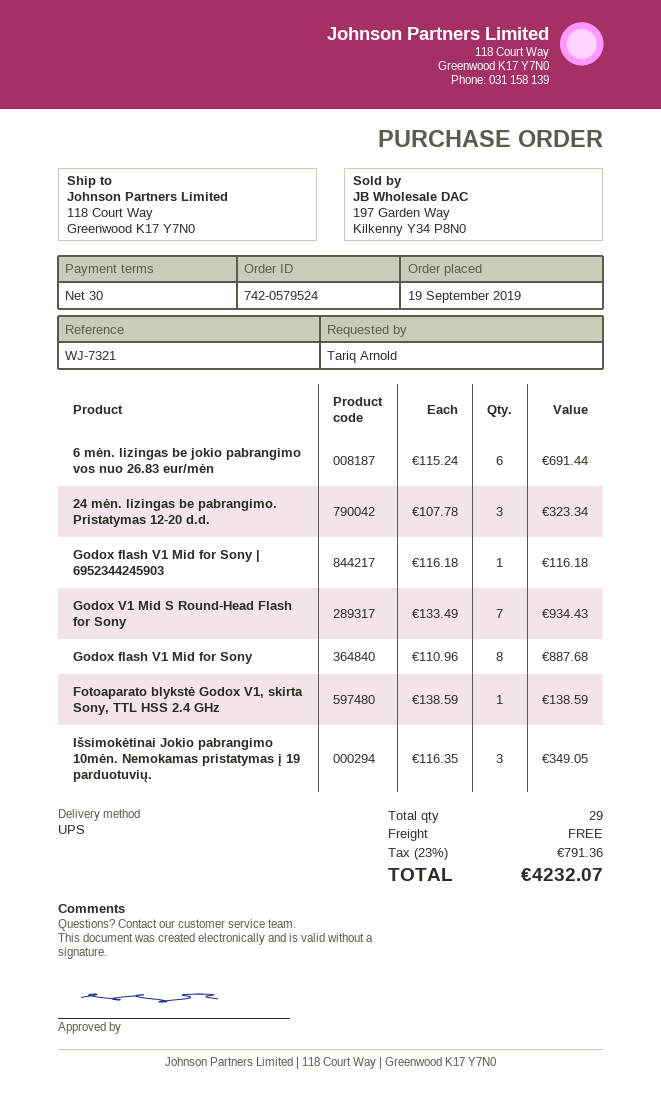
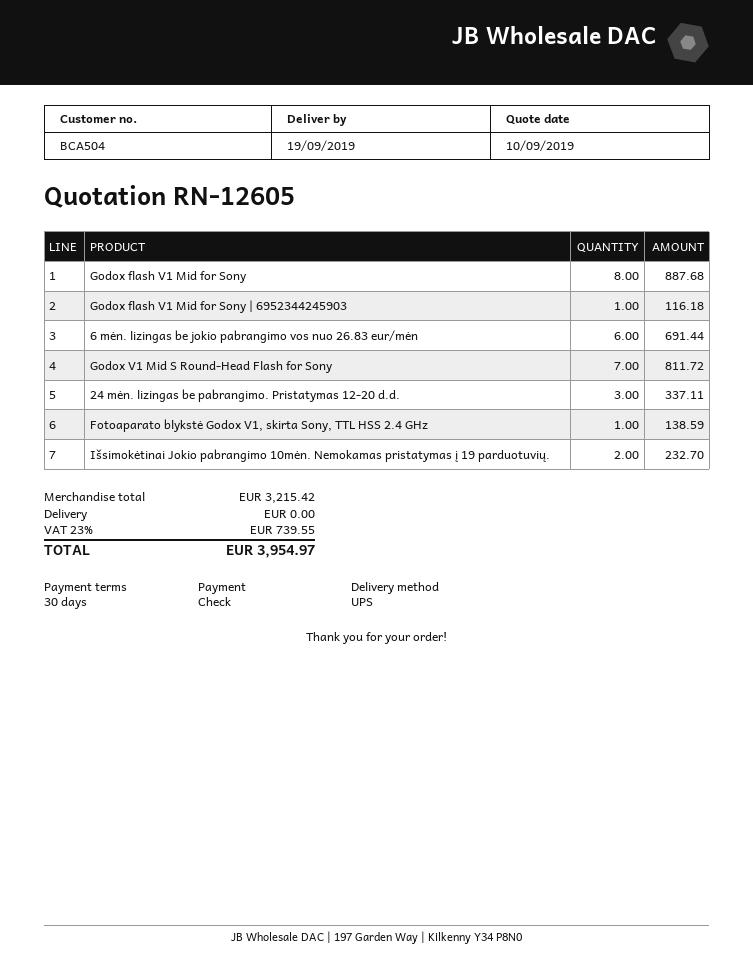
24 mėn. lizingas be pabrangimo. Pristatymas 12-20 d.d.: 3 for 323.34 -> 3 for 337.11
Godox V1 Mid S Round-Head Flash for Sony: 7 for 934.43 -> 7 for 811.72
Išsimokėtinai Jokio pabrangimo 10mėn. Nemokamas pristatymas į 19 parduotuvių.: 3 for 349.05 -> 2 for 232.70
tax: 23% = 791.36 -> 23% = 739.55
total: 4232.07 -> 3954.97

